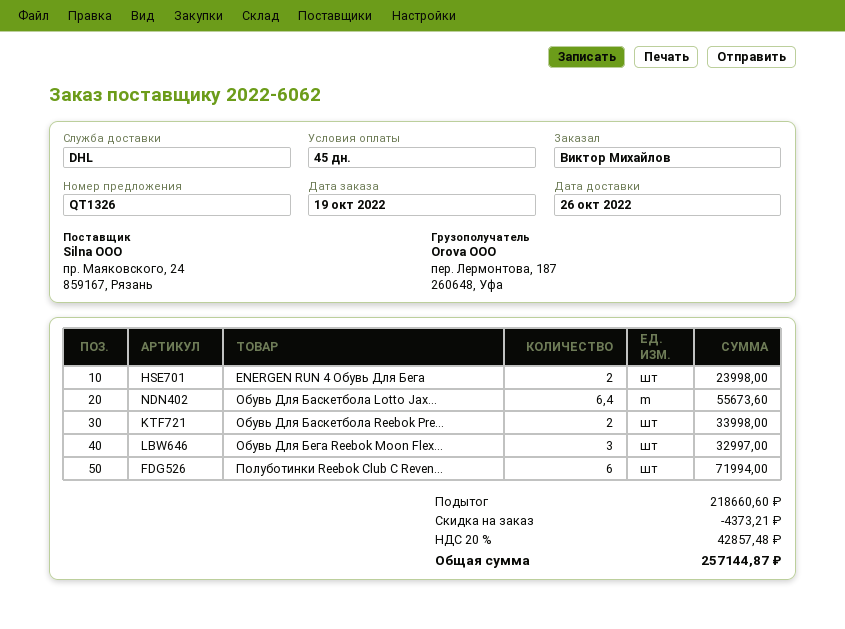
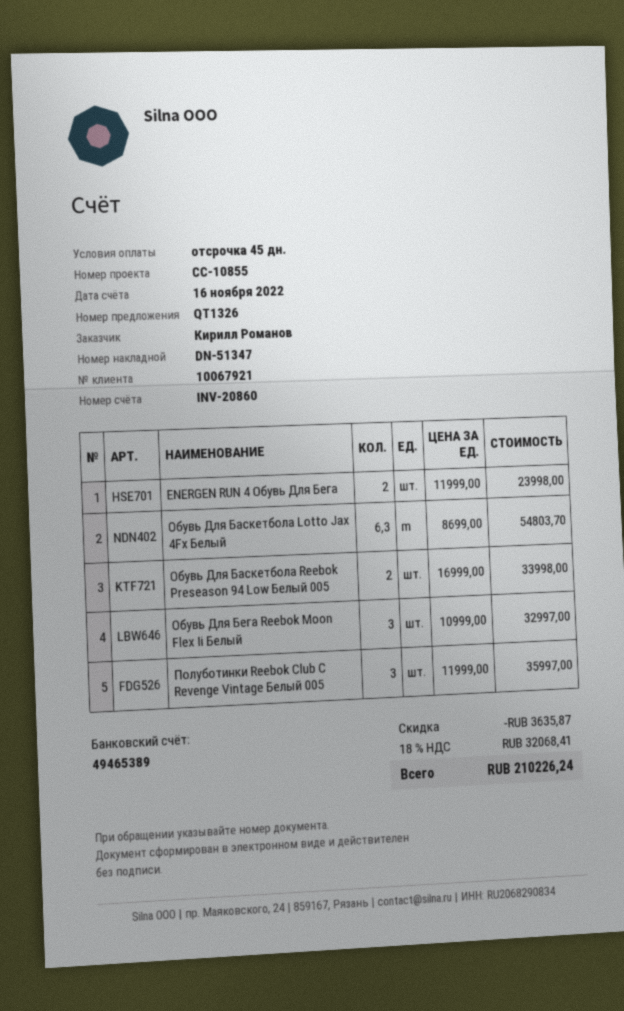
ordered by: Виктор Михайлов -> Кирилл Романов
Обувь Для Баскетбола Lotto Jax...: 6.4 for 55673.60 -> 6.3 for 54803.70
Полуботинки Reebok Club C Reven...: 6 for 71994.00 -> 3 for 35997.00
discount: 4373.21 -> 3635.87
tax: 20% = 42857.48 -> 18% = 32068.41
total: 257144.87 -> 210226.24

